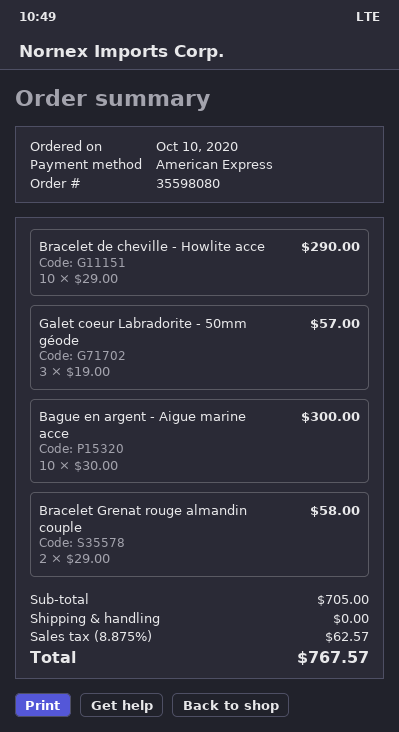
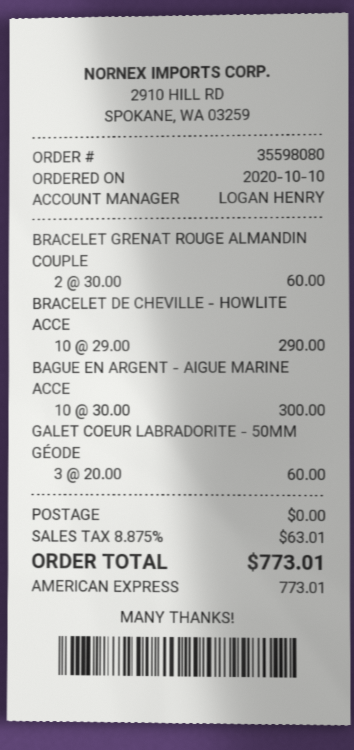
Galet coeur Labradorite - 50mm géode: 3 x 19.00 = 57.00 -> 3 x 20.00 = 60.00
Bracelet Grenat rouge almandin couple: 2 x 29.00 = 58.00 -> 2 x 30.00 = 60.00
tax: 8.875% = 62.57 -> 8.875% = 63.01
total: 767.57 -> 773.01

